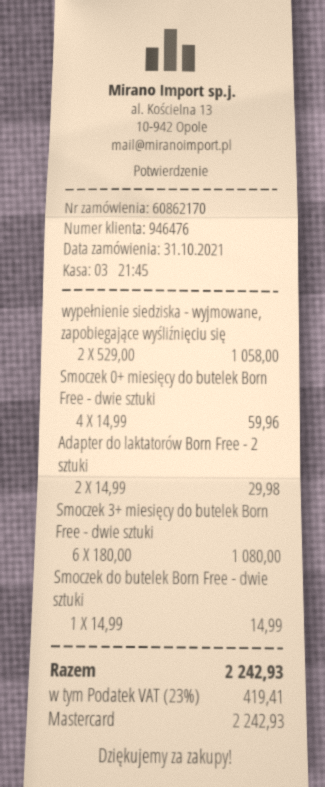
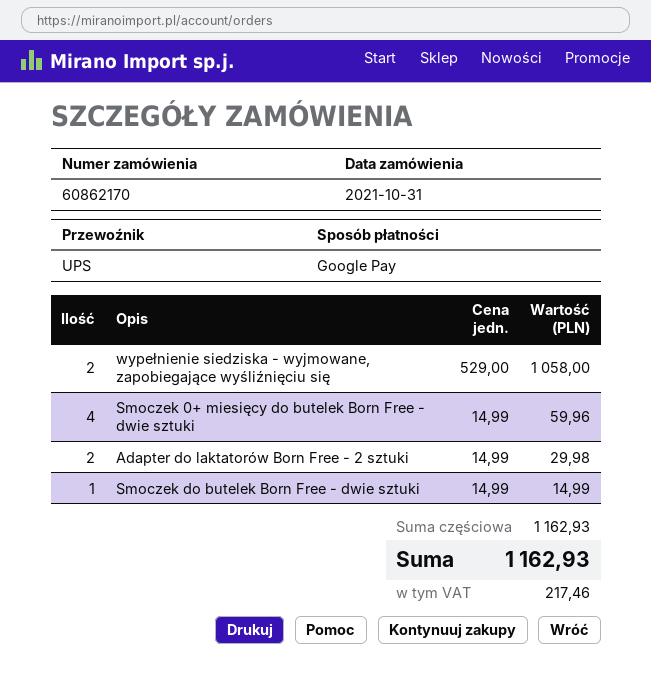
payment method: Mastercard -> Google Pay
Smoczek 3+ miesięcy do butelek Born Free - dwie sztuki: 6 x 180.00 = 1080.00 -> none
tax: 419.41 -> 217.46
total: 2242.93 -> 1162.93

